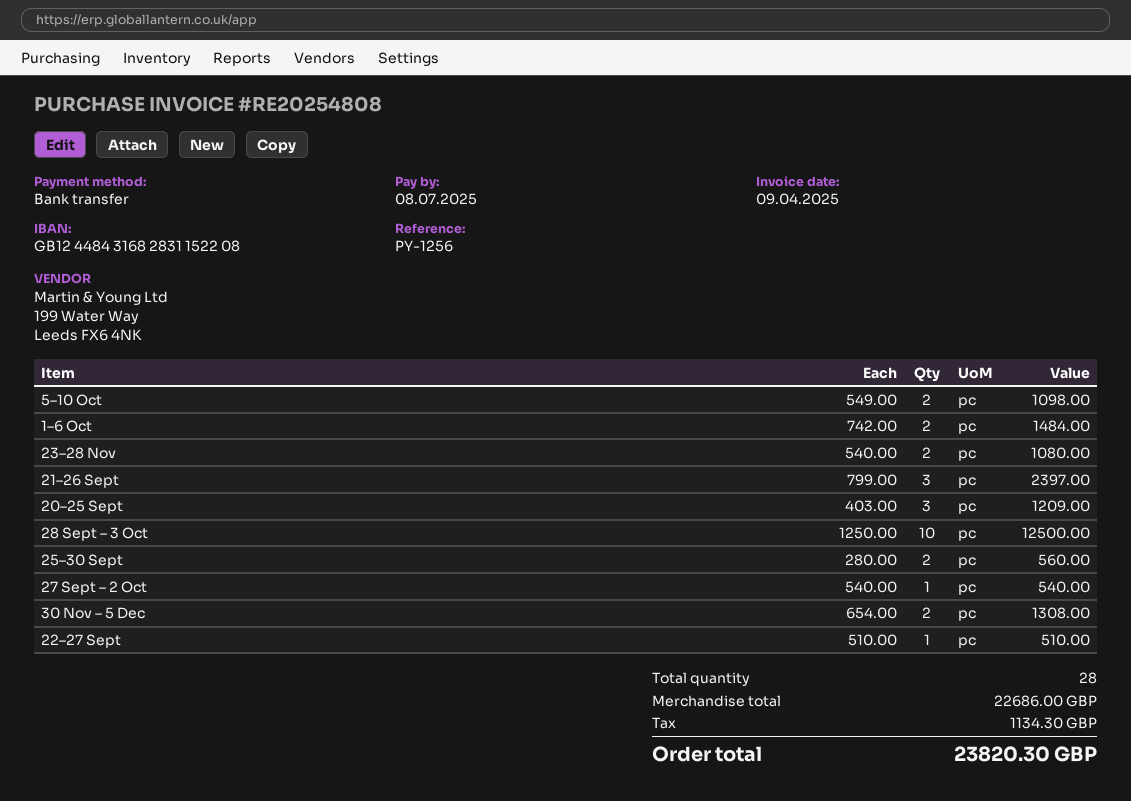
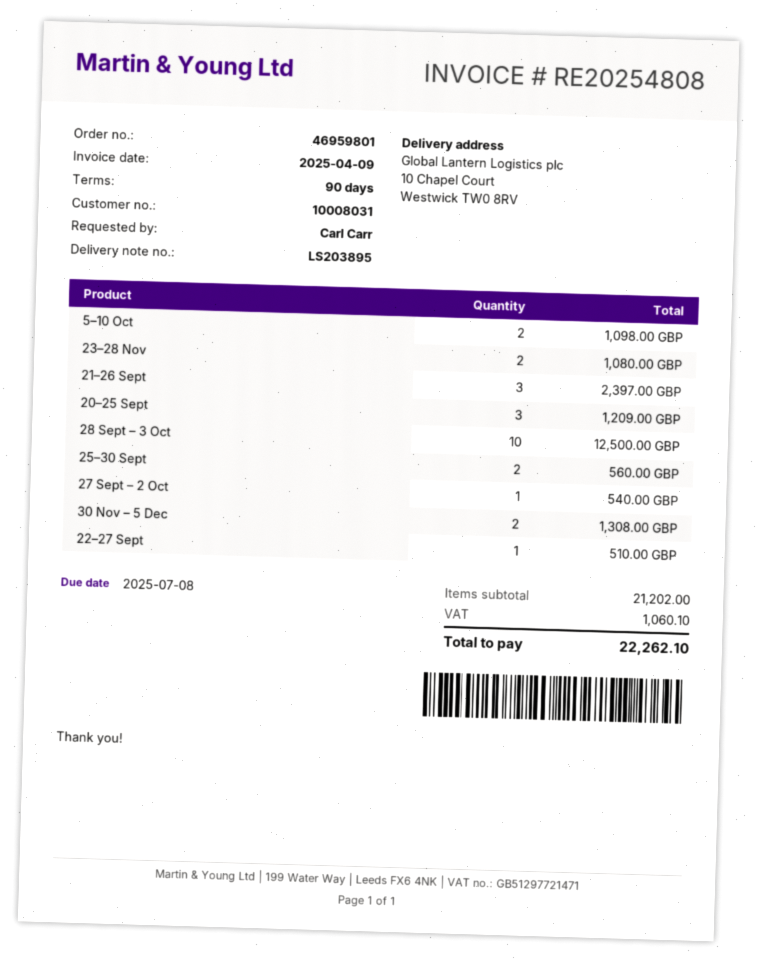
1–6 Oct: 2 for 1484.00 -> none
subtotal: 22686.00 -> 21202.00
tax: 1134.30 -> 1060.10
total: 23820.30 -> 22262.10

